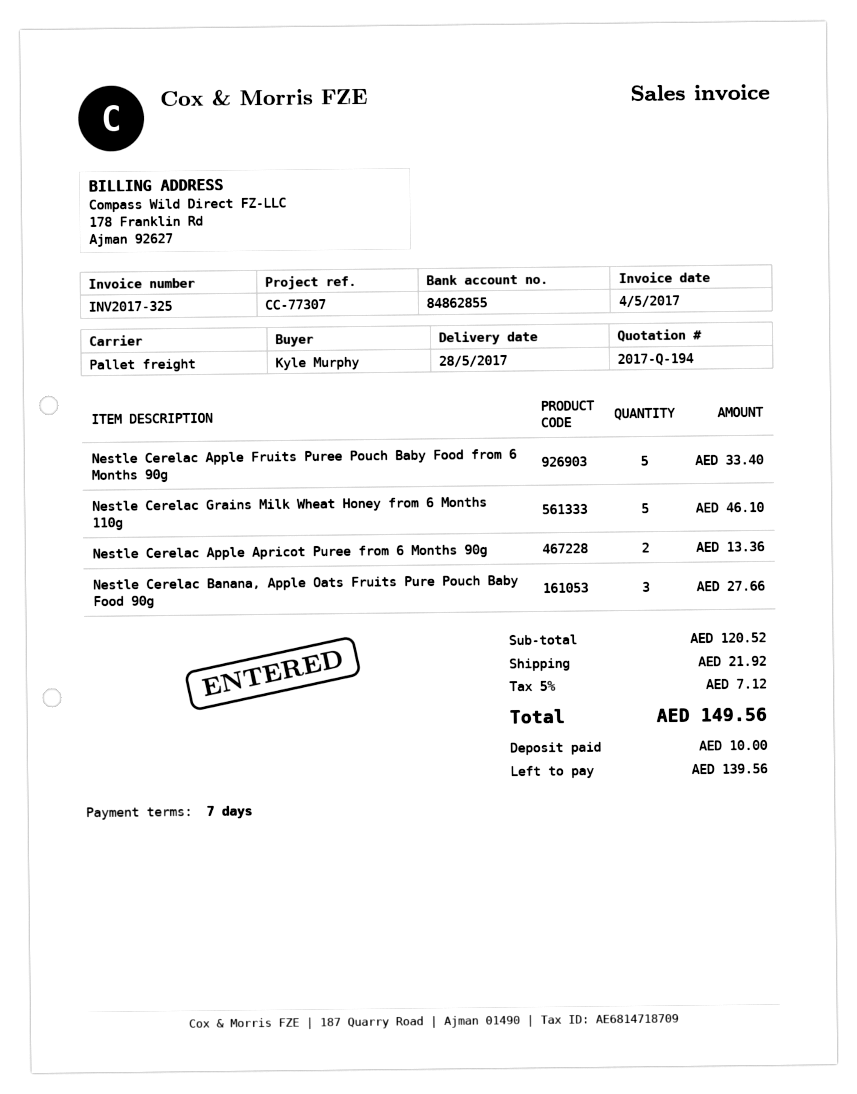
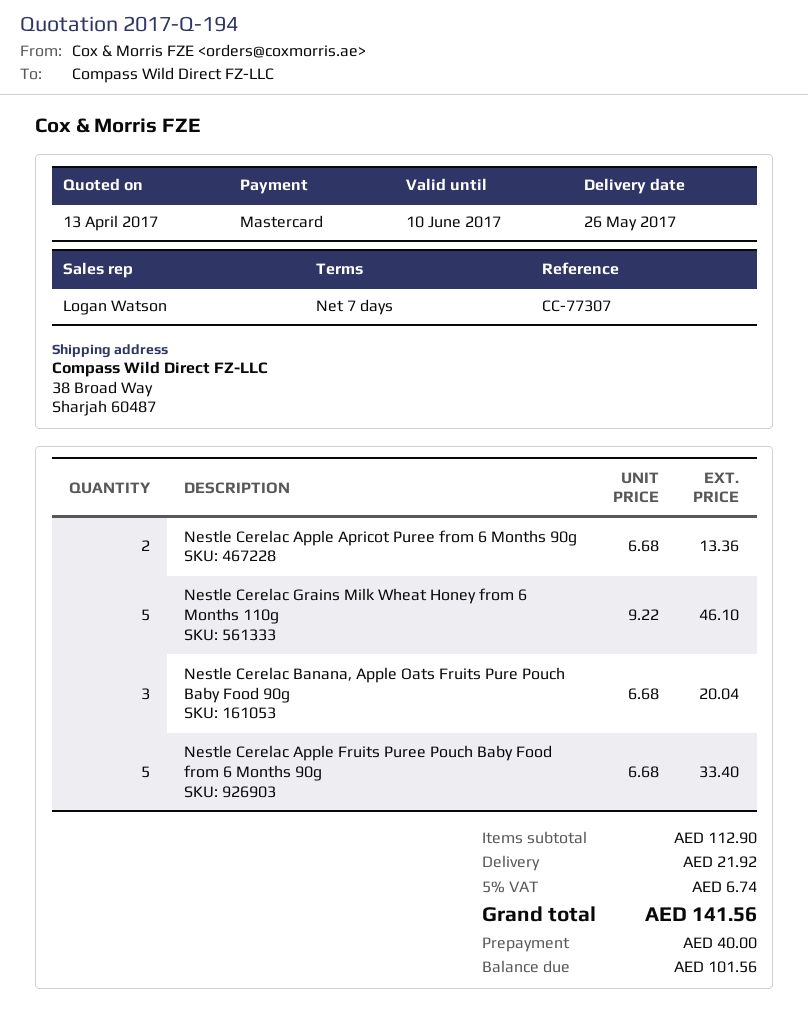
delivery date: 2017-05-28 -> 2017-05-26
Nestle Cerelac Banana, Apple Oats Fruits Pure Pouch Baby Food 90g: 3 for 27.66 -> 3 for 20.04
subtotal: 120.52 -> 112.90
tax: 5% = 7.12 -> 5% = 6.74
total: 149.56 -> 141.56
deposit: 10.00 -> 40.00
balance: 139.56 -> 101.56

